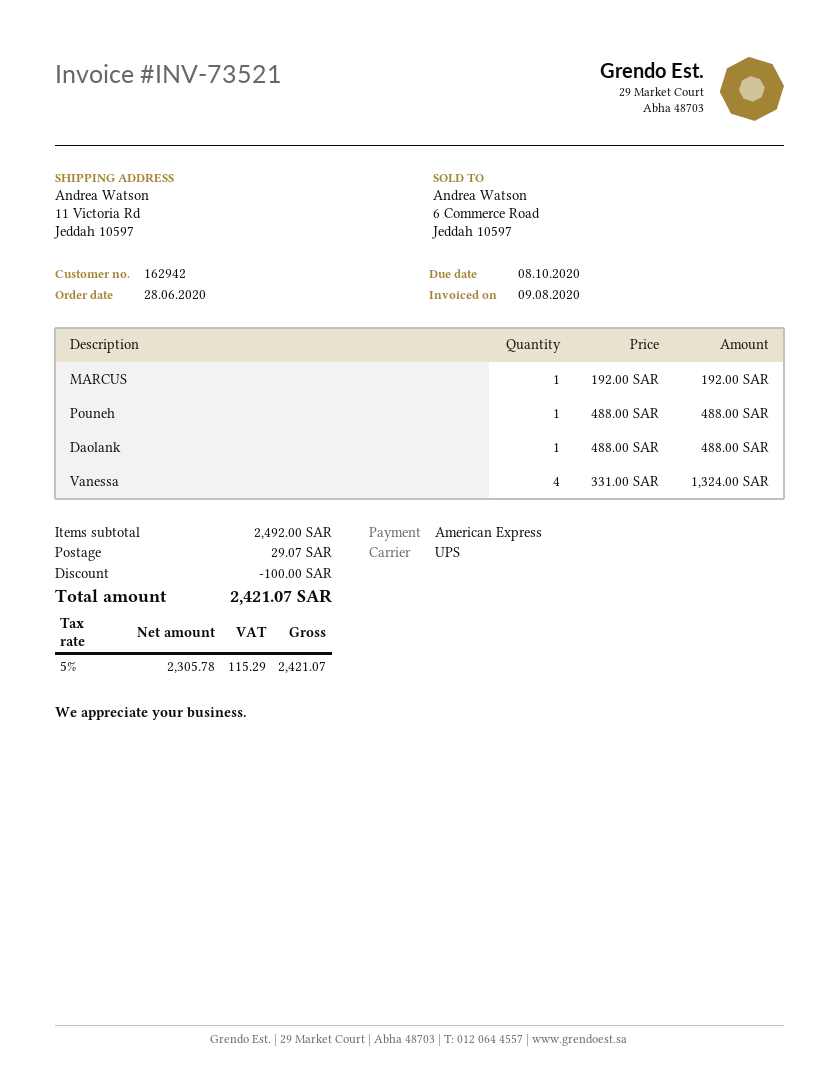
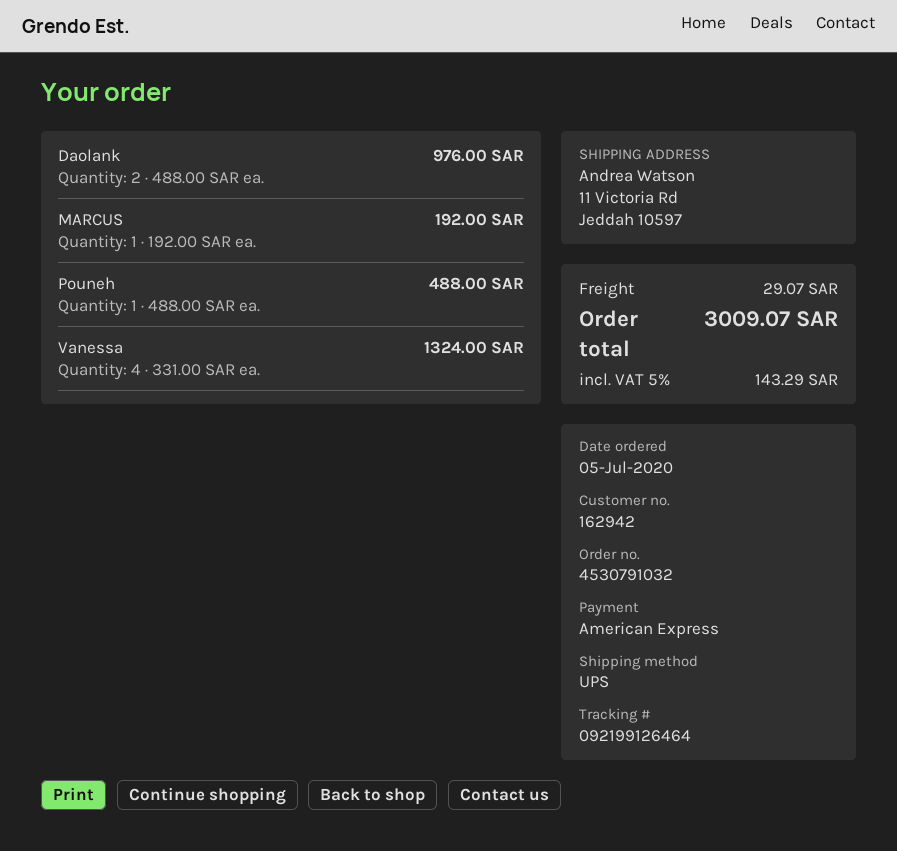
order date: 2020-06-28 -> 2020-07-05
Daolank: 1 x 488.00 = 488.00 -> 2 x 488.00 = 976.00
discount: 100.00 -> none
tax: 5% = 115.29 -> 5% = 143.29
total: 2421.07 -> 3009.07

